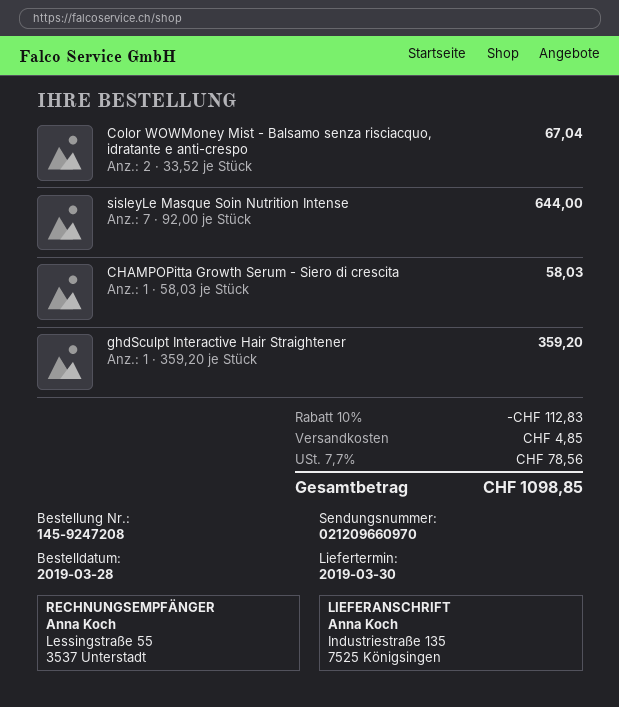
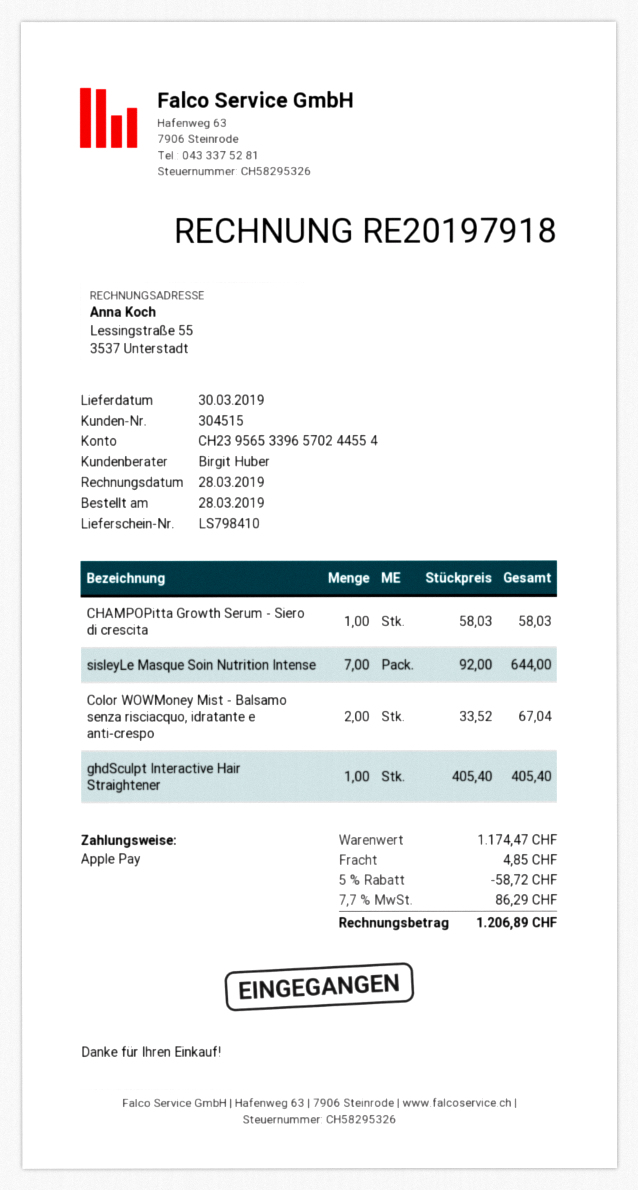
ghdSculpt Interactive Hair Straightener: 1 x 359.20 = 359.20 -> 1 x 405.40 = 405.40
discount: 10% = 112.83 -> 5% = 58.72
tax: 7.7% = 78.56 -> 7.7% = 86.29
total: 1098.85 -> 1206.89

